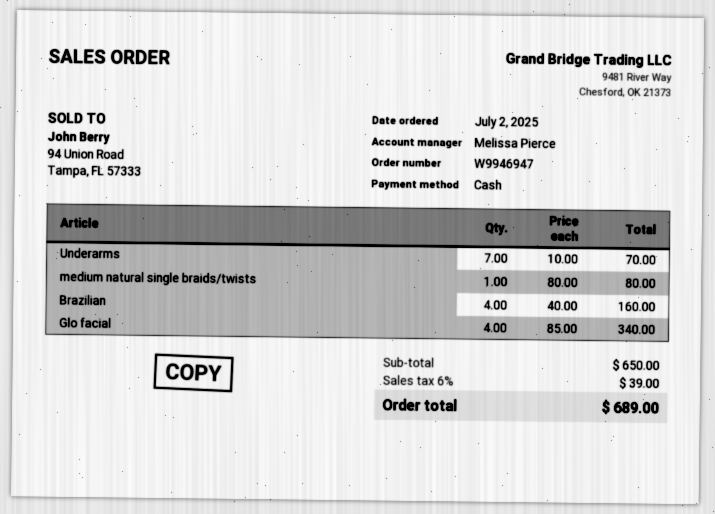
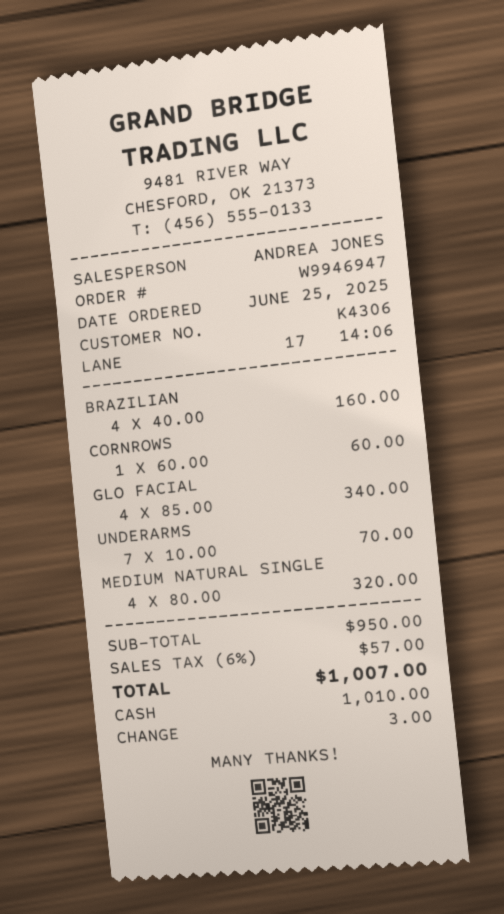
order date: 2025-07-02 -> 2025-06-25
sales rep: Melissa Pierce -> ANDREA JONES
medium natural single braids/twists: 1 x 80.00 = 80.00 -> 4 x 80.00 = 320.00
CORNROWS: none -> 1 x 60.00 = 60.00
subtotal: 650.00 -> 950.00
tax: 6% = 39.00 -> 6% = 57.00
total: 689.00 -> 1007.00

